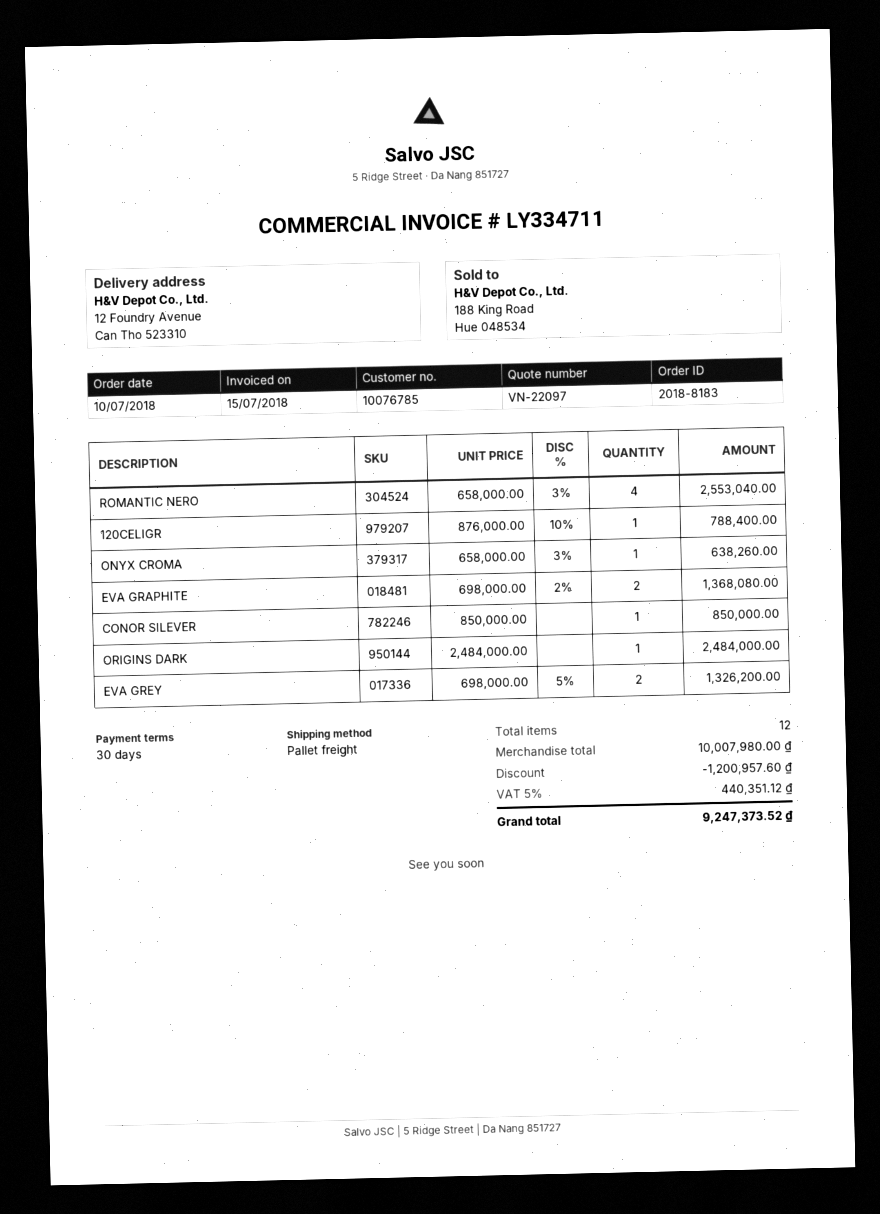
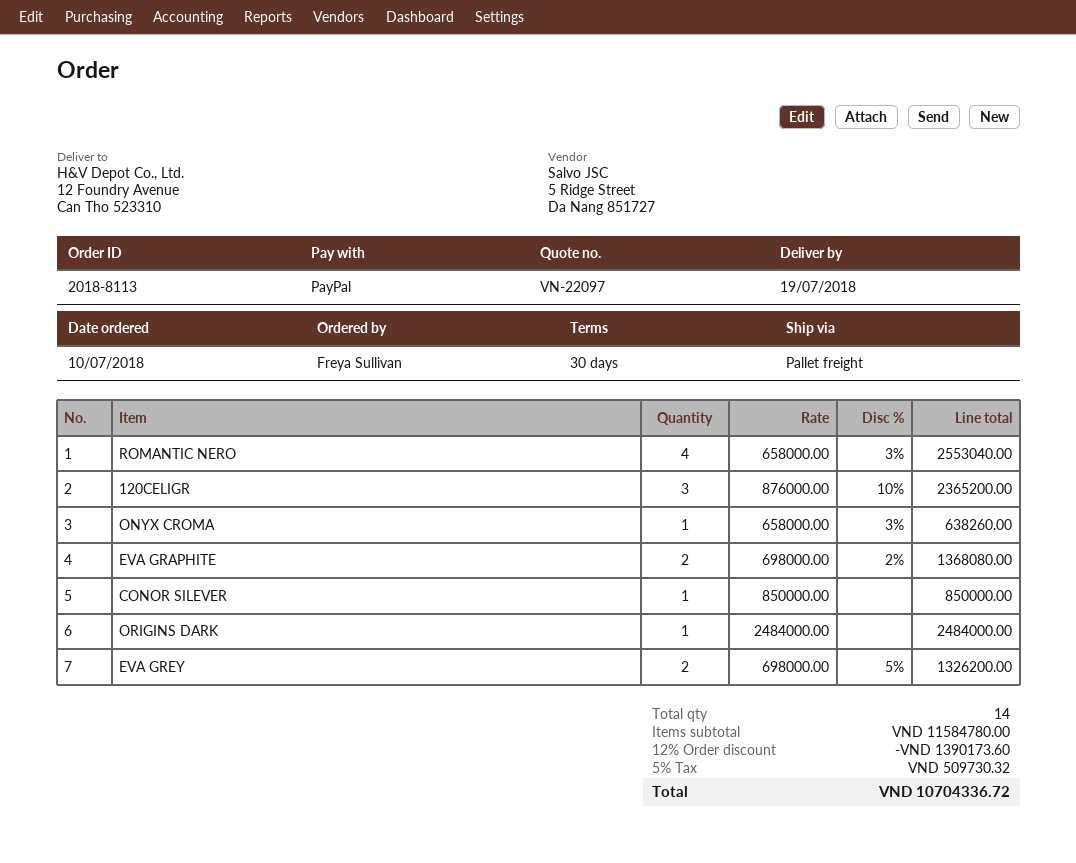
order number: 2018-8183 -> 2018-8113
120CELIGR: 1 x 876000.00 - 10% = 788400.00 -> 3 x 876000.00 - 10% = 2365200.00
total quantity: 12 -> 14
subtotal: 10007980.00 -> 11584780.00
discount: 1200957.60 -> 1390173.60
tax: 5% = 440351.12 -> 5% = 509730.32
total: 9247373.52 -> 10704336.72

